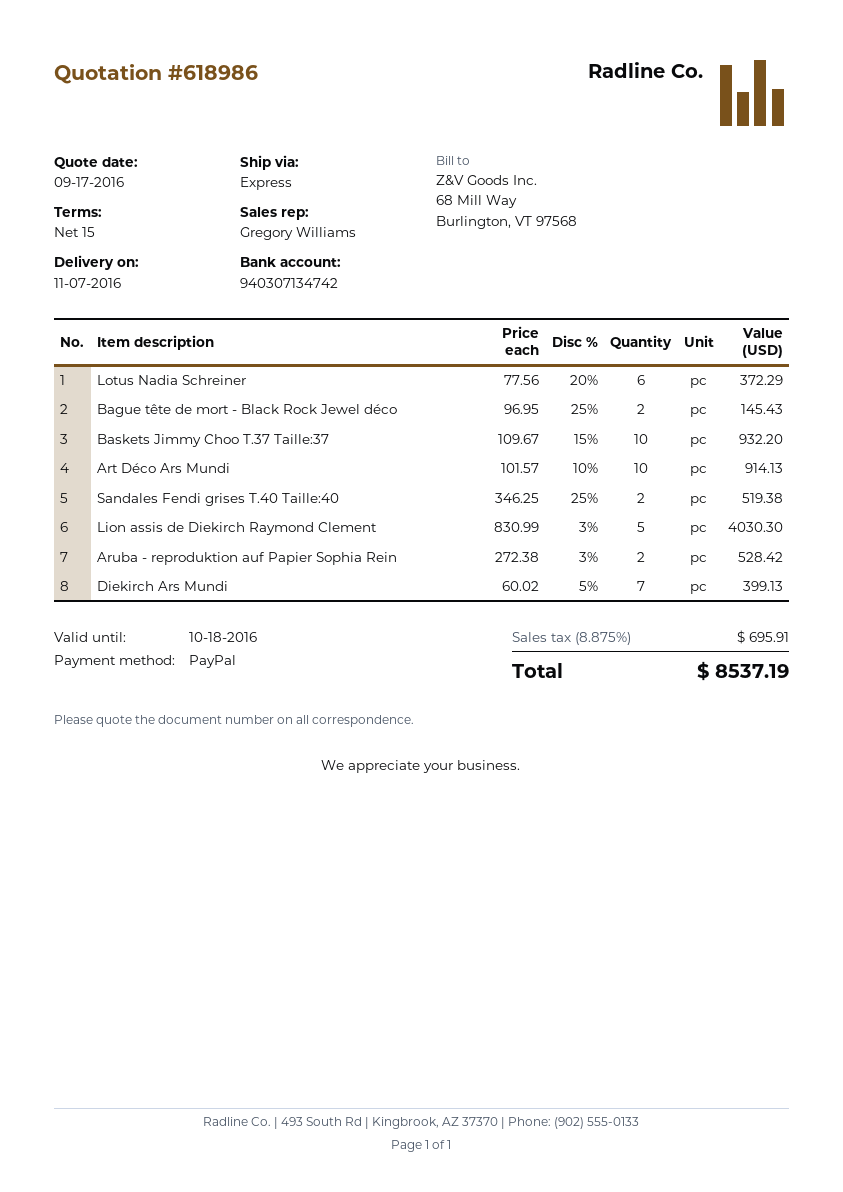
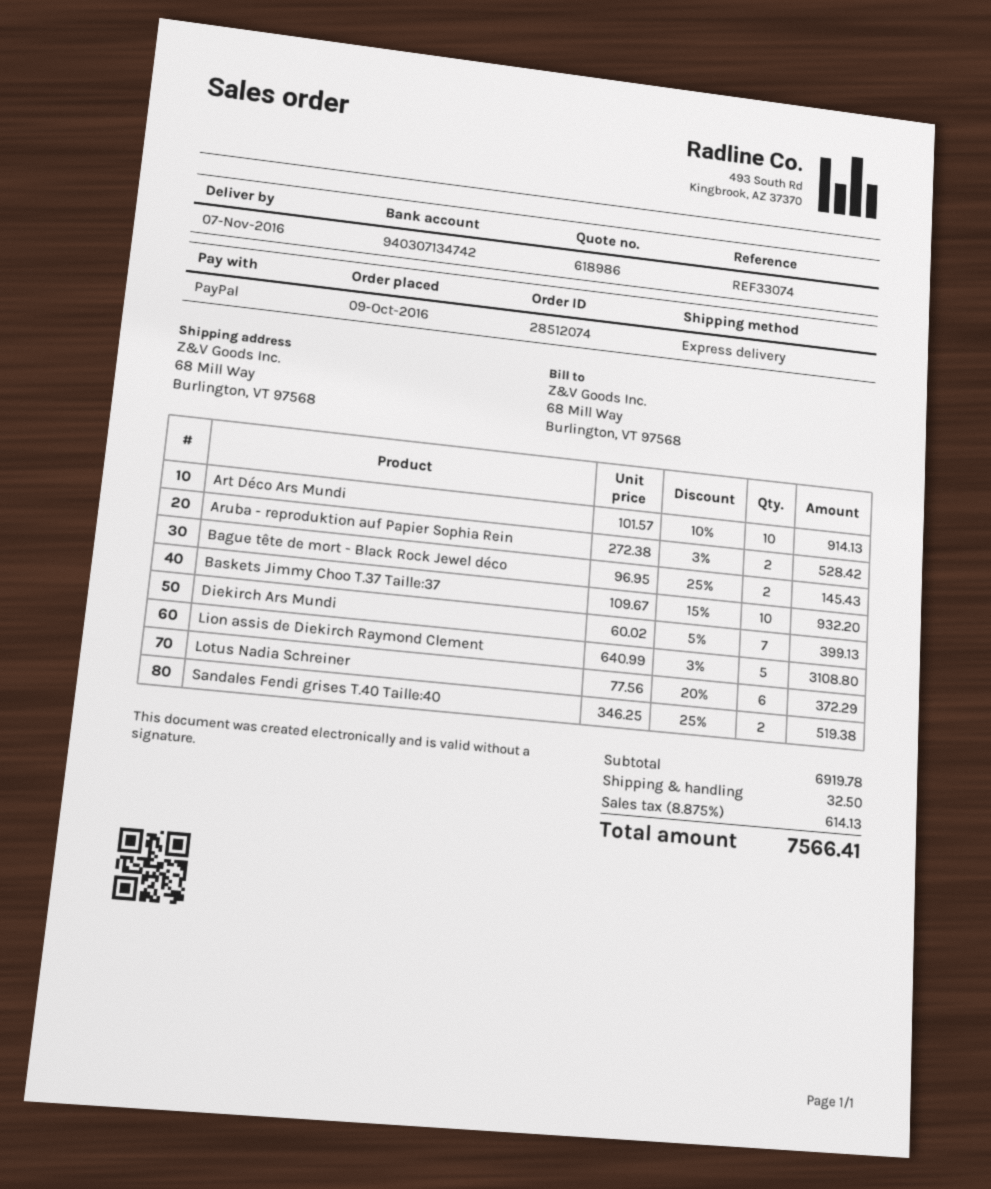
Lion assis de Diekirch Raymond Clement: 5 x 830.99 - 3% = 4030.30 -> 5 x 640.99 - 3% = 3108.80
shipping: none -> 32.50
tax: 8.875% = 695.91 -> 8.875% = 614.13
total: 8537.19 -> 7566.41

